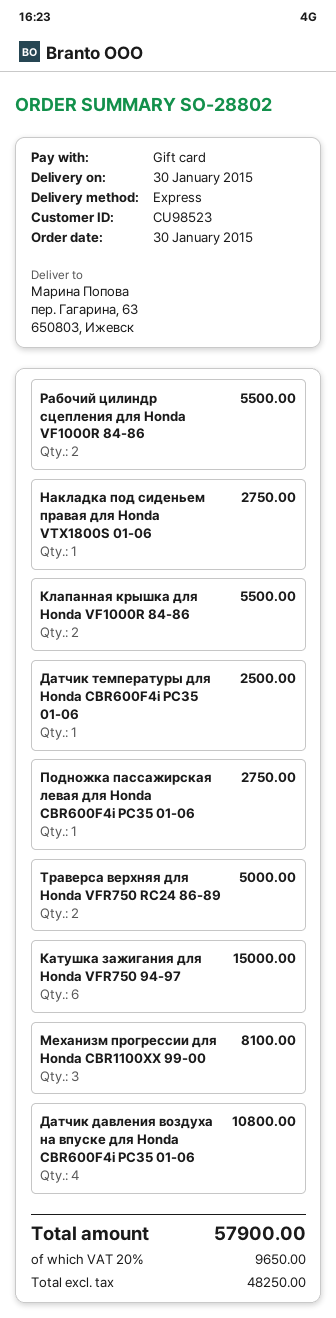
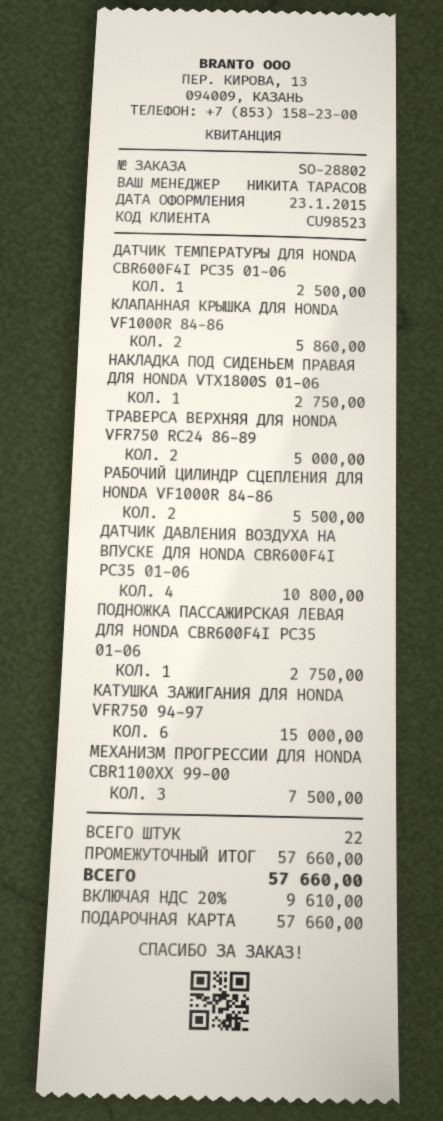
order date: 2015-01-30 -> 2015-01-23
Клапанная крышка для Honda VF1000R 84-86: 2 for 5500.00 -> 2 for 5860.00
Механизм прогрессии для Honda CBR1100XX 99-00: 3 for 8100.00 -> 3 for 7500.00
tax: 20% = 9650.00 -> 20% = 9610.00
total: 57900.00 -> 57660.00

